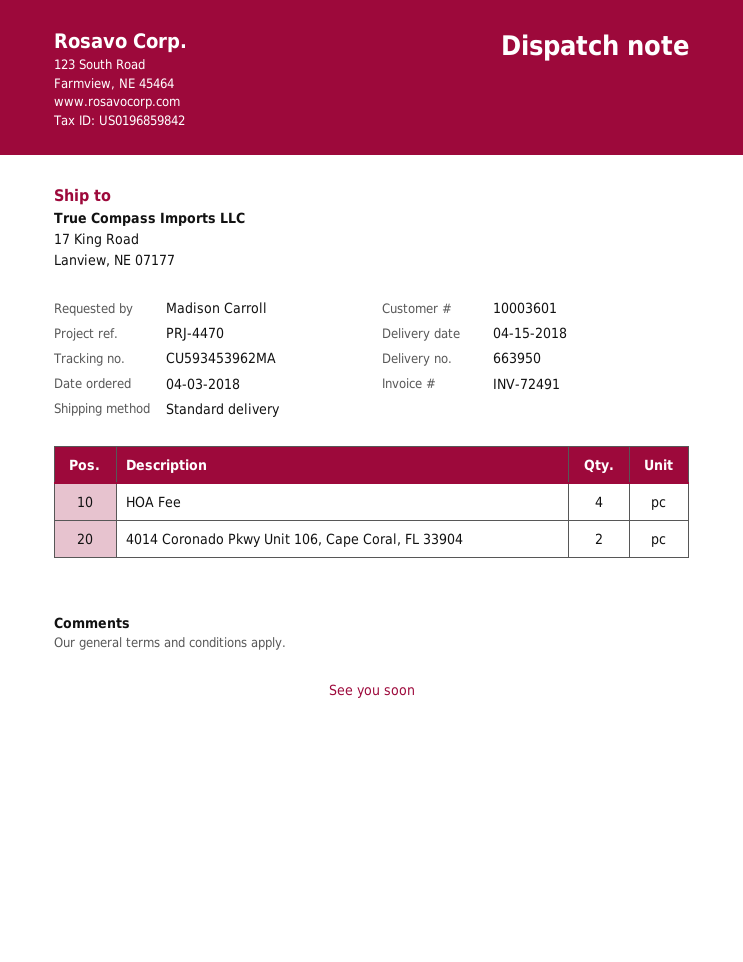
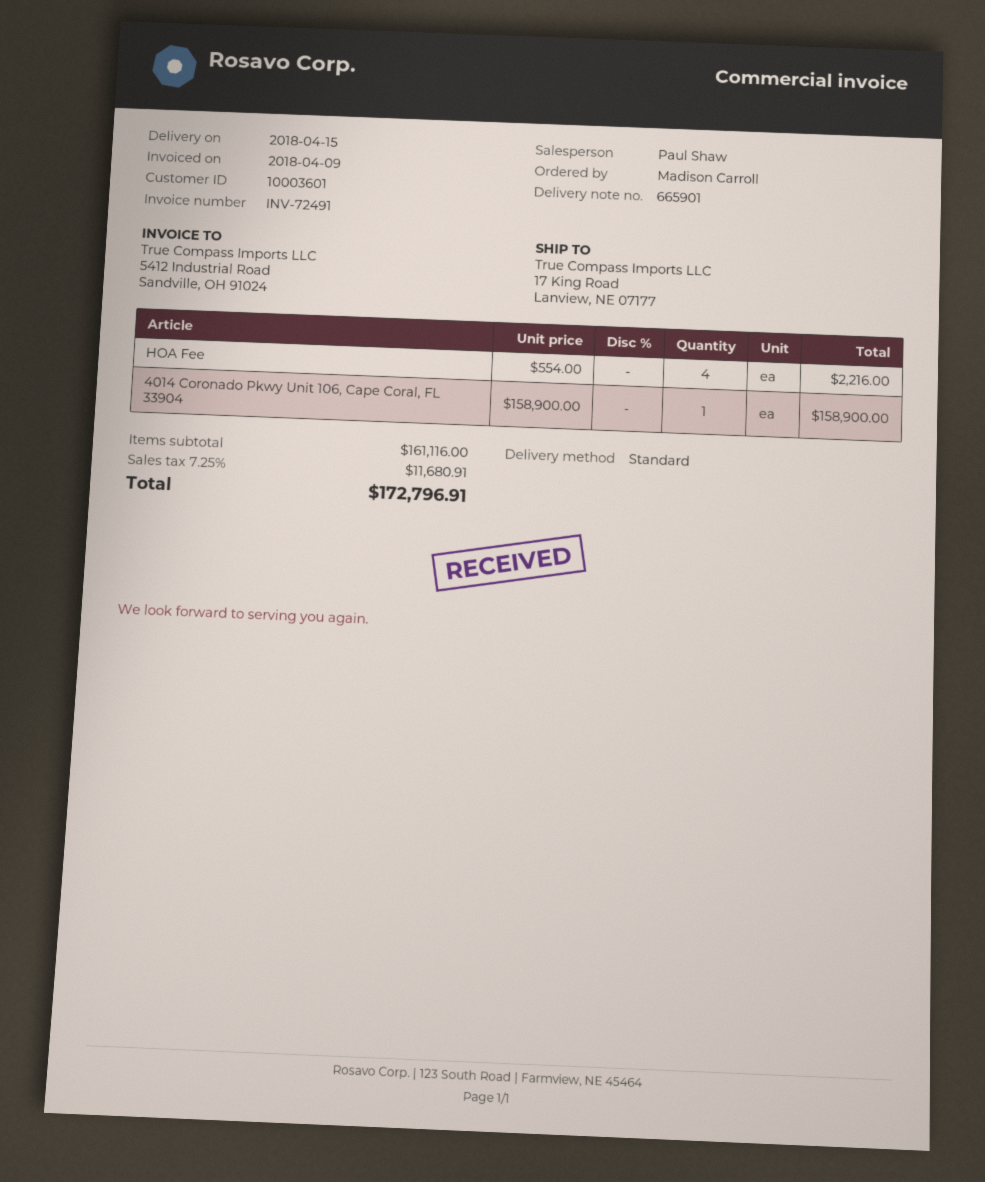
delivery note number: 663950 -> 665901
4014 Coronado Pkwy Unit 106, Cape Coral, FL 33904: 2 -> 1

